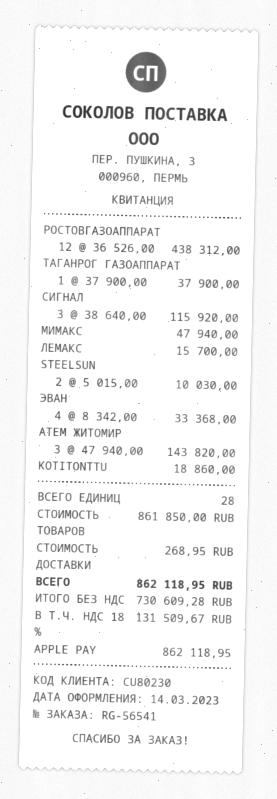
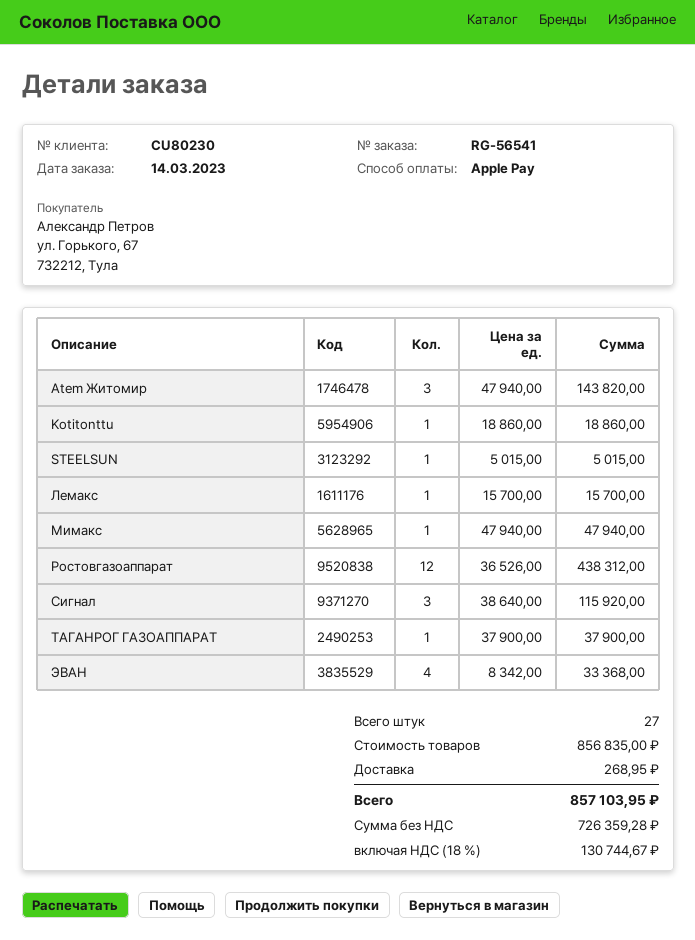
STEELSUN: 2 x 5015.00 = 10030.00 -> 1 x 5015.00 = 5015.00
total quantity: 28 -> 27
subtotal: 861850.00 -> 856835.00
net: 730609.28 -> 726359.28
tax: 18% = 131509.67 -> 18% = 130744.67
total: 862118.95 -> 857103.95

